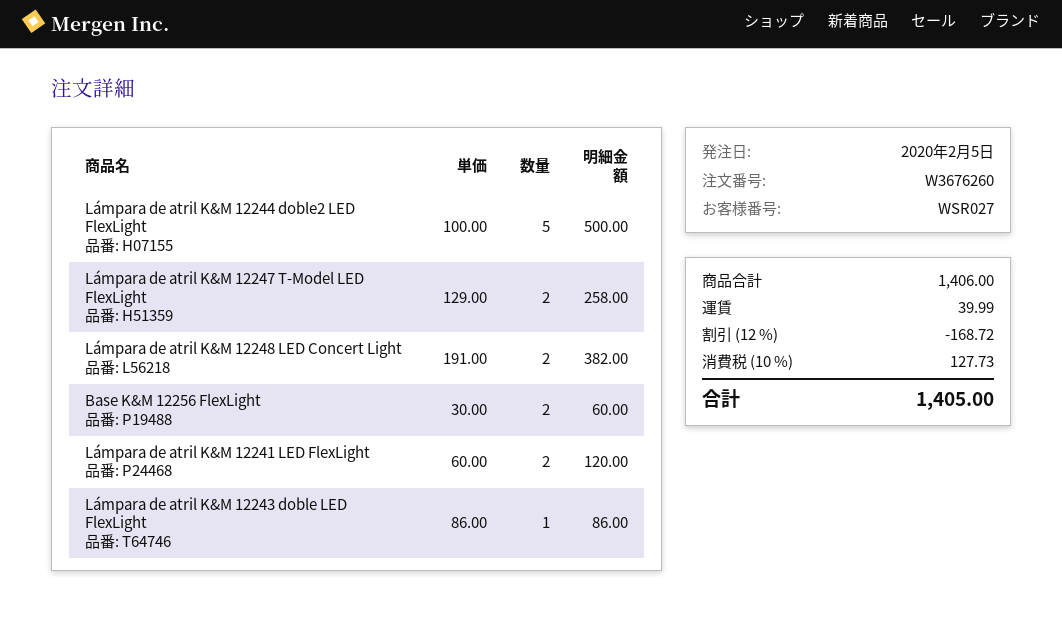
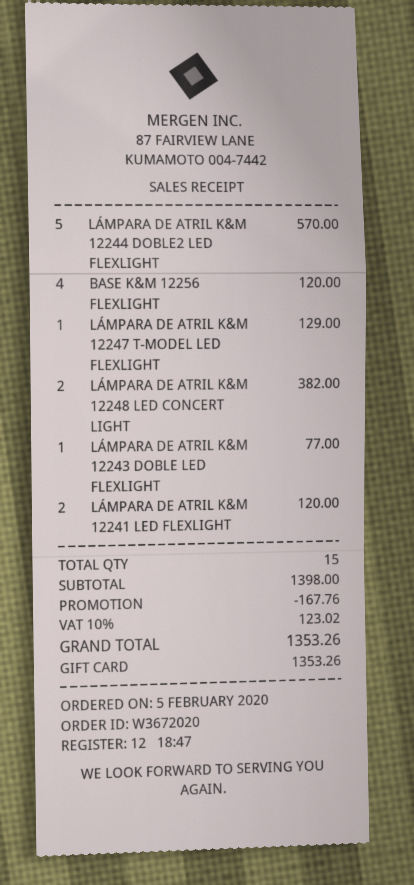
order number: W3676260 -> W3672020
Lámpara de atril K&M 12244 doble2 LED FlexLight: 5 for 500.00 -> 5 for 570.00
Lámpara de atril K&M 12247 T-Model LED FlexLight: 2 for 258.00 -> 1 for 129.00
Base K&M 12256 FlexLight: 2 for 60.00 -> 4 for 120.00
Lámpara de atril K&M 12243 doble LED FlexLight: 1 for 86.00 -> 1 for 77.00
subtotal: 1406.00 -> 1398.00
discount: 168.72 -> 167.76
shipping: 39.99 -> none
tax: 10% = 127.73 -> 10% = 123.02
total: 1405.00 -> 1353.26

